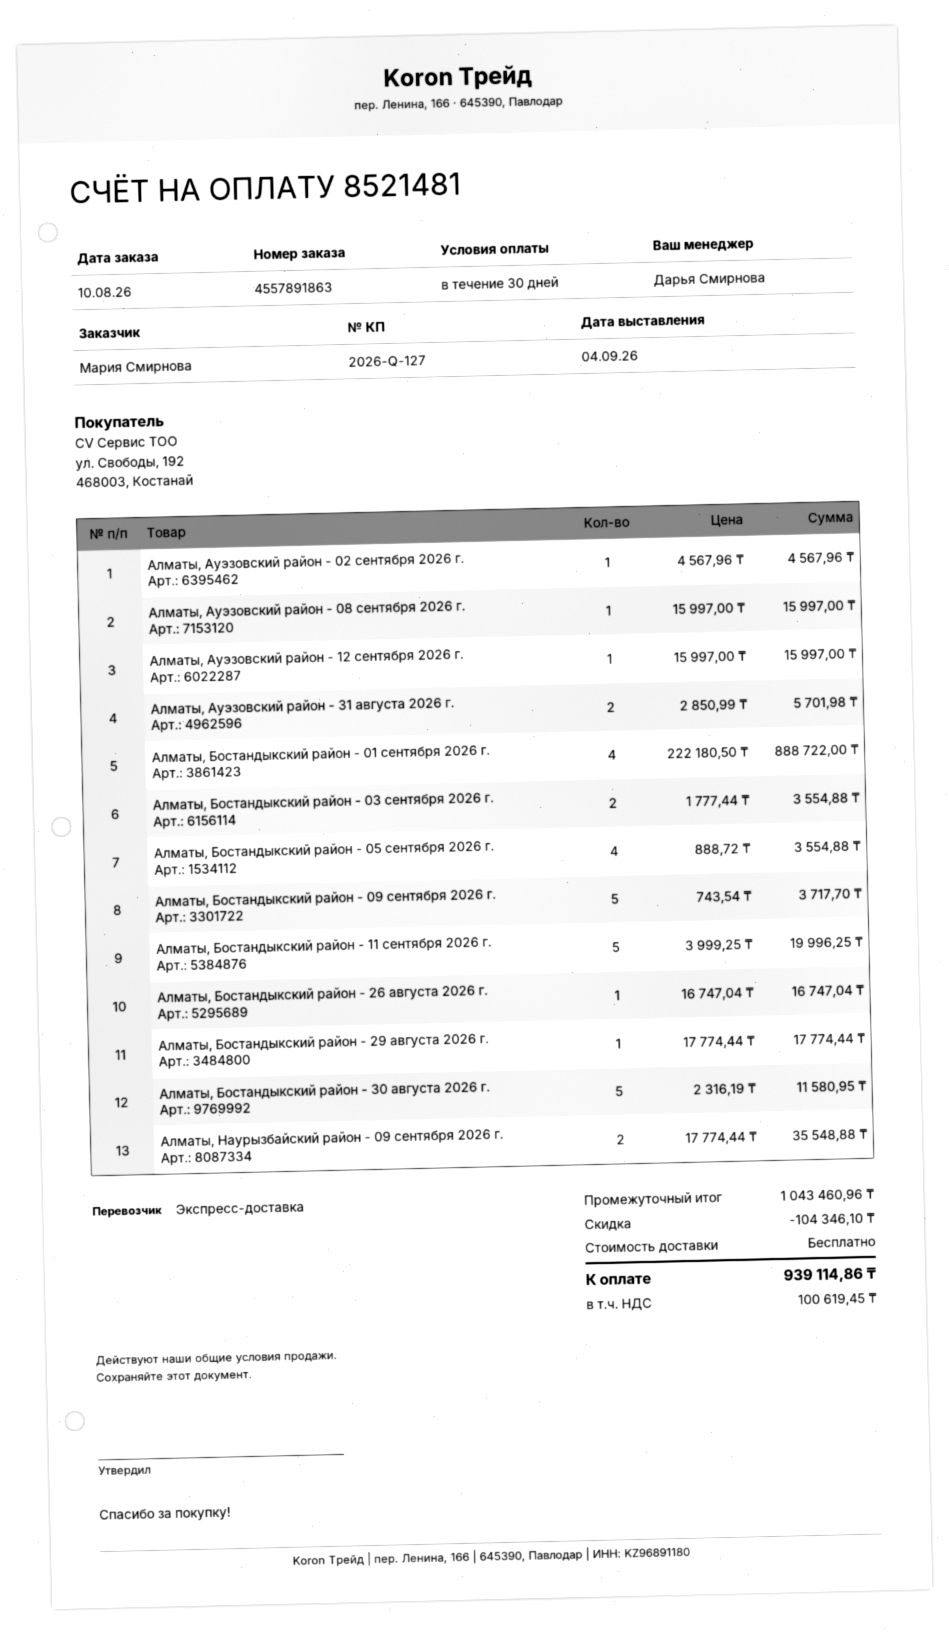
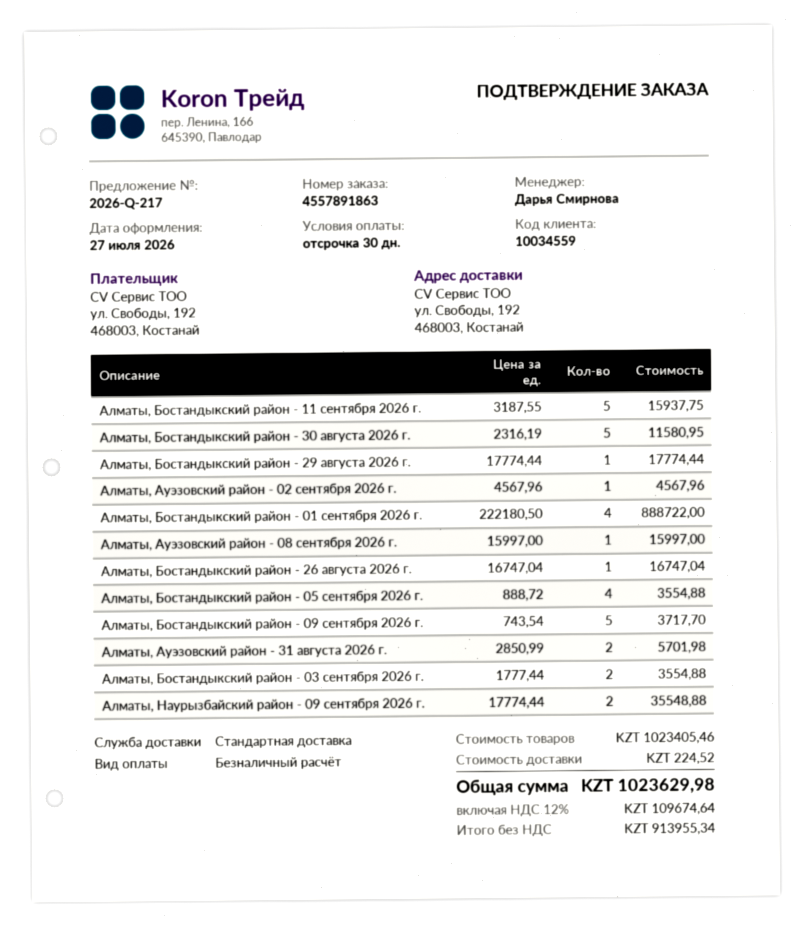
quote number: 2026-Q-127 -> 2026-Q-217
order date: 2026-08-10 -> 2026-07-27
shipping method: express -> standard
Алматы, Ауэзовский район - 12 сентября 2026 г.: 1 x 15997.00 = 15997.00 -> none
Алматы, Бостандыкский район - 11 сентября 2026 г.: 5 x 3999.25 = 19996.25 -> 5 x 3187.55 = 15937.75
subtotal: 1043460.96 -> 1023405.46
discount: 104346.10 -> none
shipping: 0.00 -> 224.52
tax: 100619.45 -> 109674.64
total: 939114.86 -> 1023629.98

